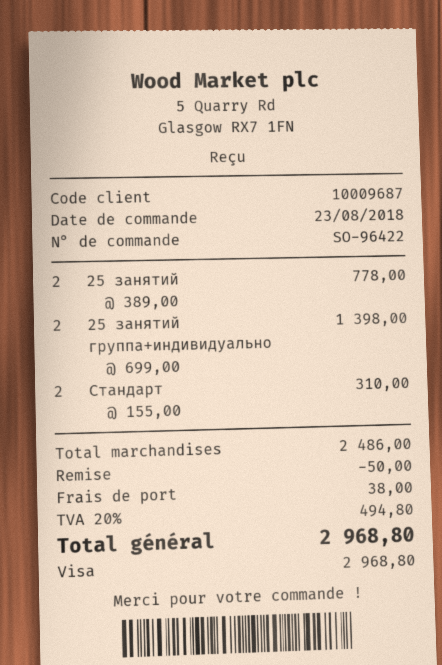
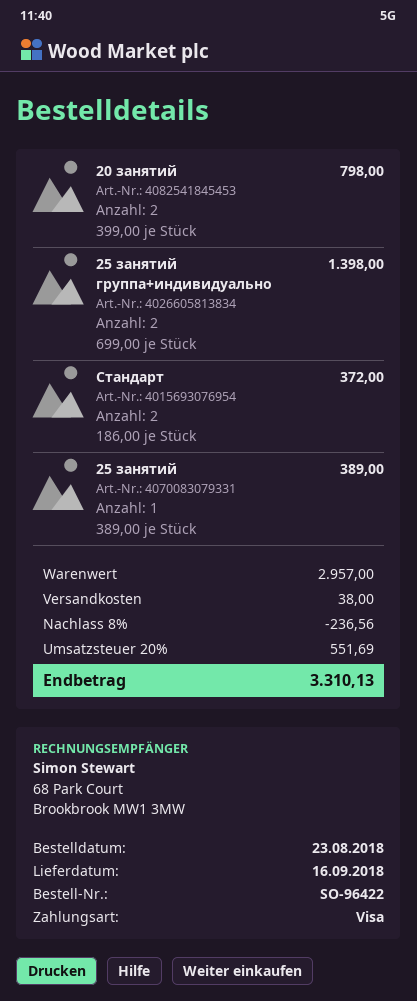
25 занятий: 2 x 389.00 = 778.00 -> 1 x 389.00 = 389.00
Стандарт: 2 x 155.00 = 310.00 -> 2 x 186.00 = 372.00
20 занятий: none -> 2 x 399.00 = 798.00
subtotal: 2486.00 -> 2957.00
discount: 50.00 -> 236.56
tax: 20% = 494.80 -> 20% = 551.69
total: 2968.80 -> 3310.13

